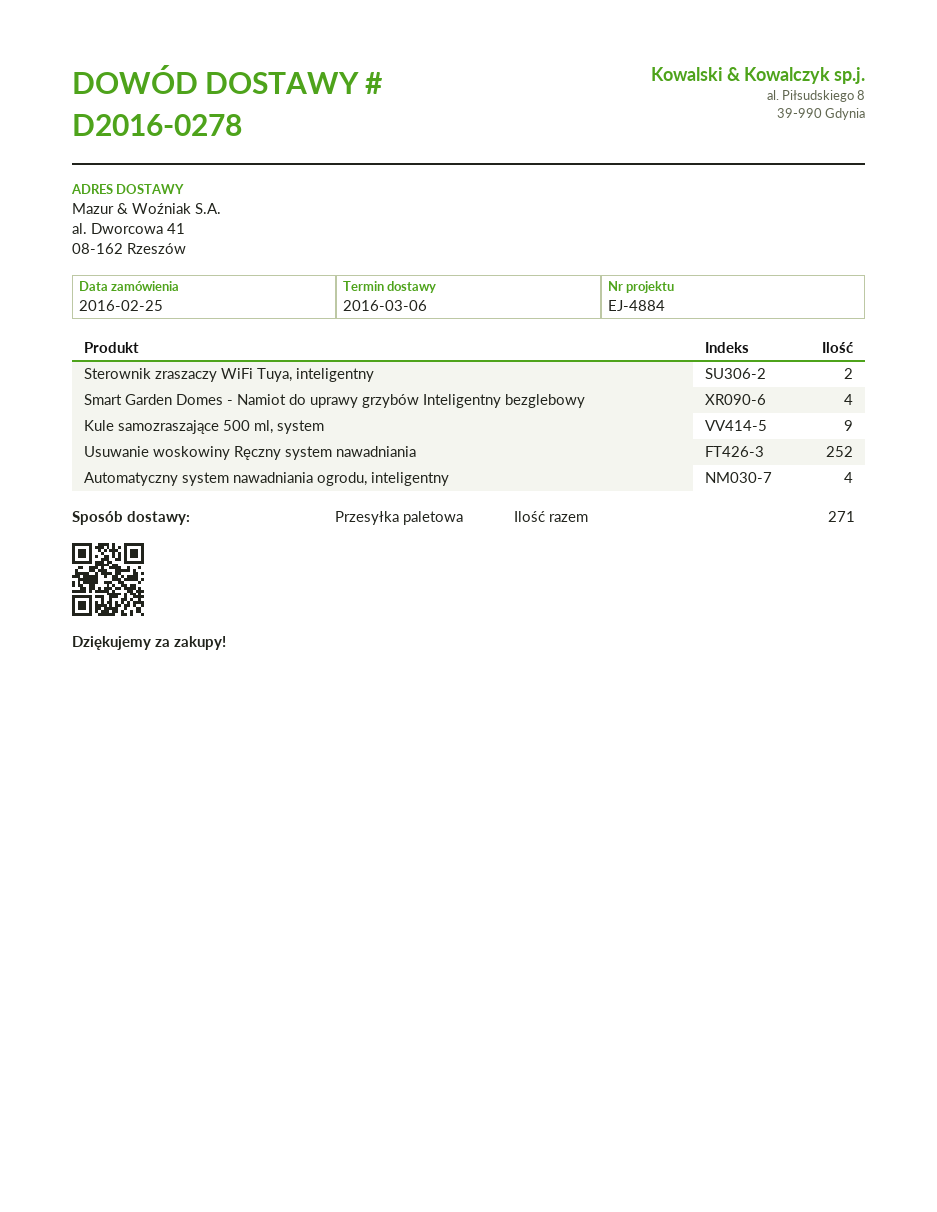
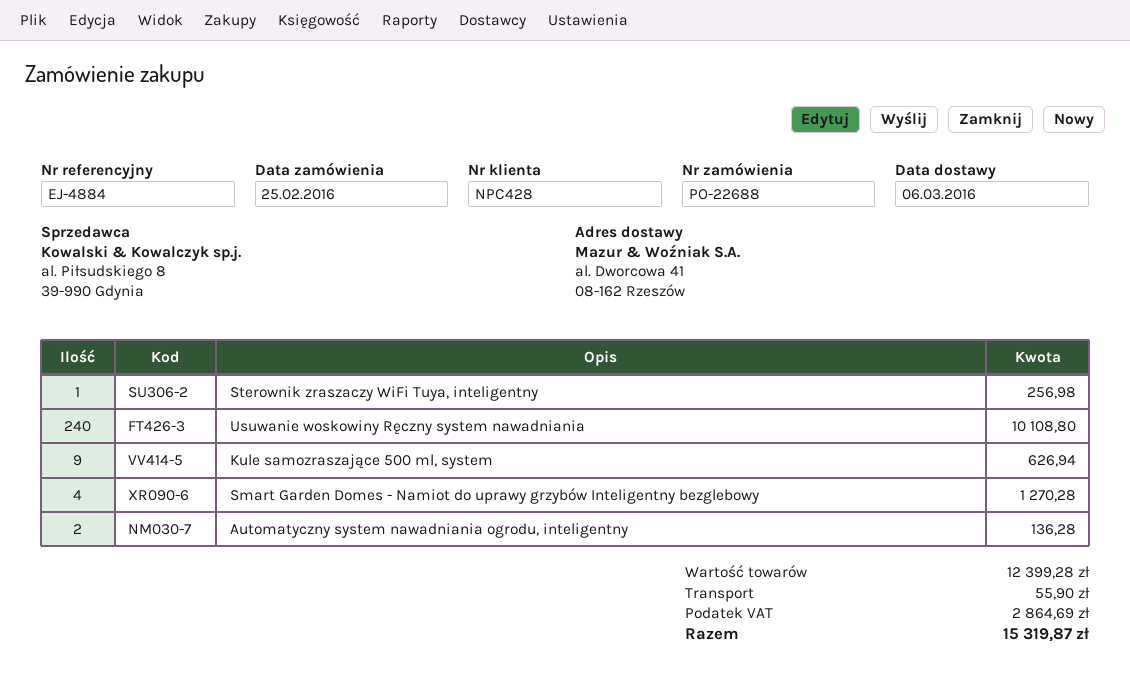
Sterownik zraszaczy WiFi Tuya, inteligentny: 2 -> 1
Usuwanie woskowiny Ręczny system nawadniania: 252 -> 240
Automatyczny system nawadniania ogrodu, inteligentny: 4 -> 2

